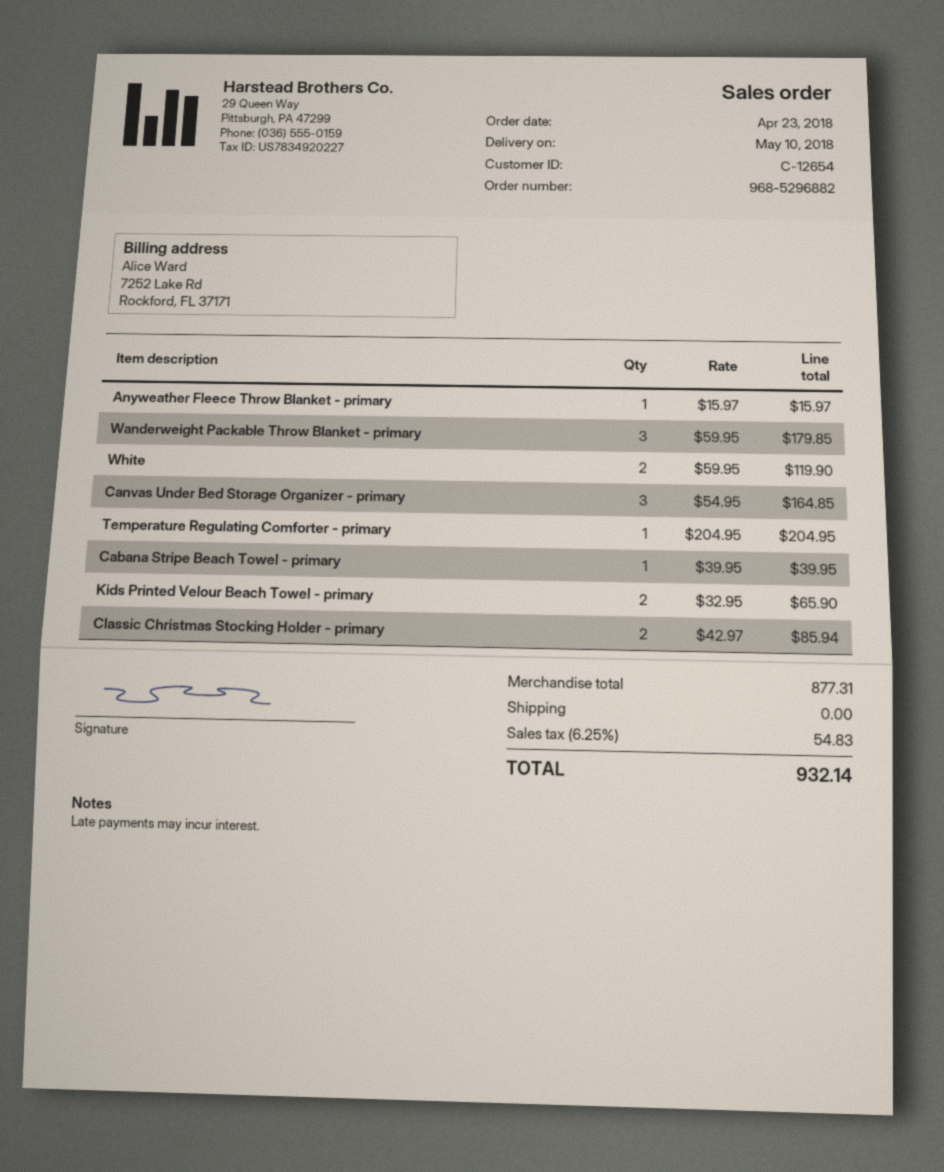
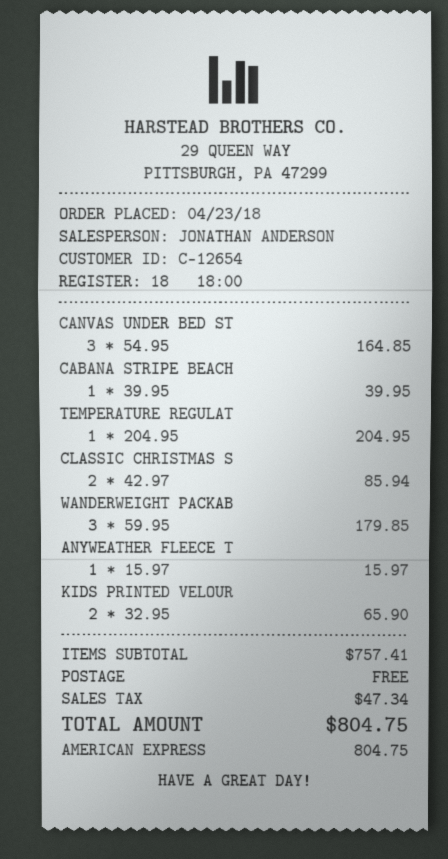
White: 2 x 59.95 = 119.90 -> none
subtotal: 877.31 -> 757.41
tax: 54.83 -> 47.34
total: 932.14 -> 804.75

